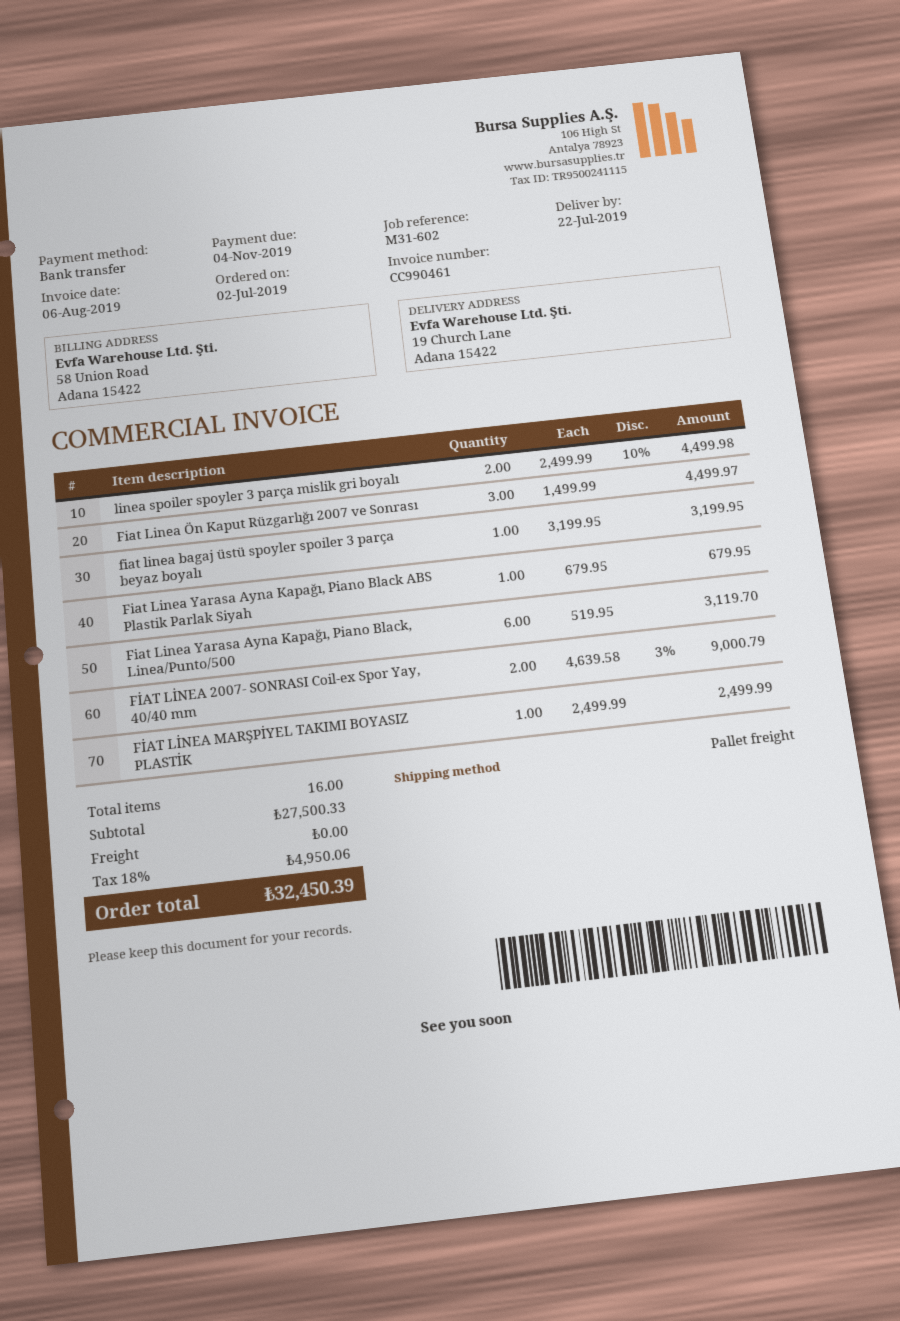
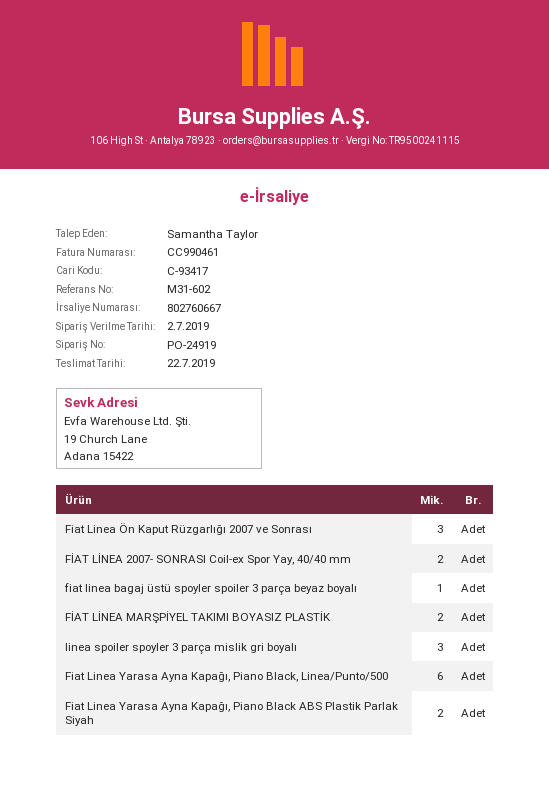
linea spoiler spoyler 3 parça mislik gri boyalı: 2 -> 3
Fiat Linea Yarasa Ayna Kapağı, Piano Black ABS Plastik Parlak Siyah: 1 -> 2
FİAT LİNEA MARŞPİYEL TAKIMI BOYASIZ PLASTİK: 1 -> 2

